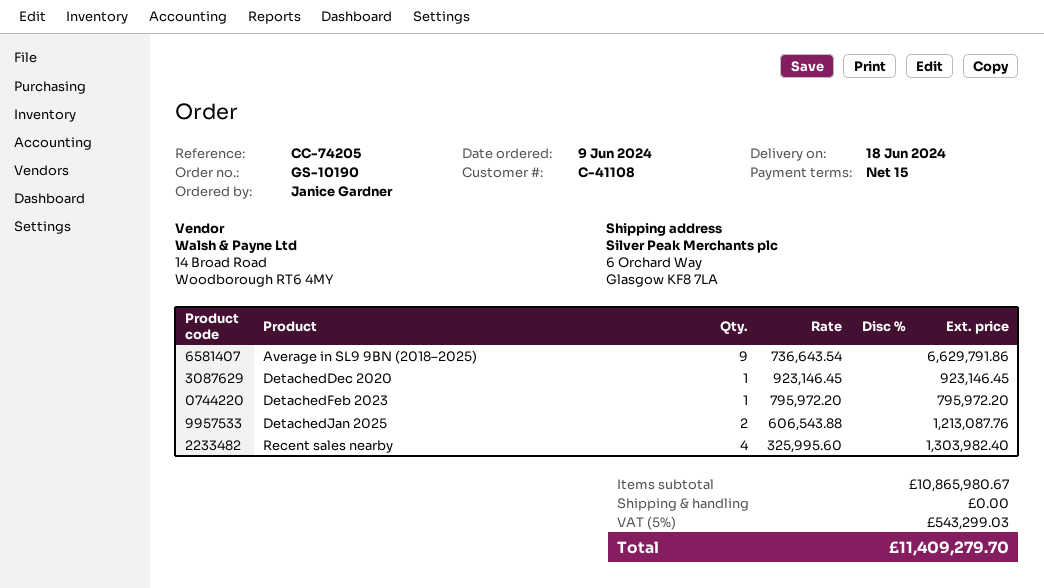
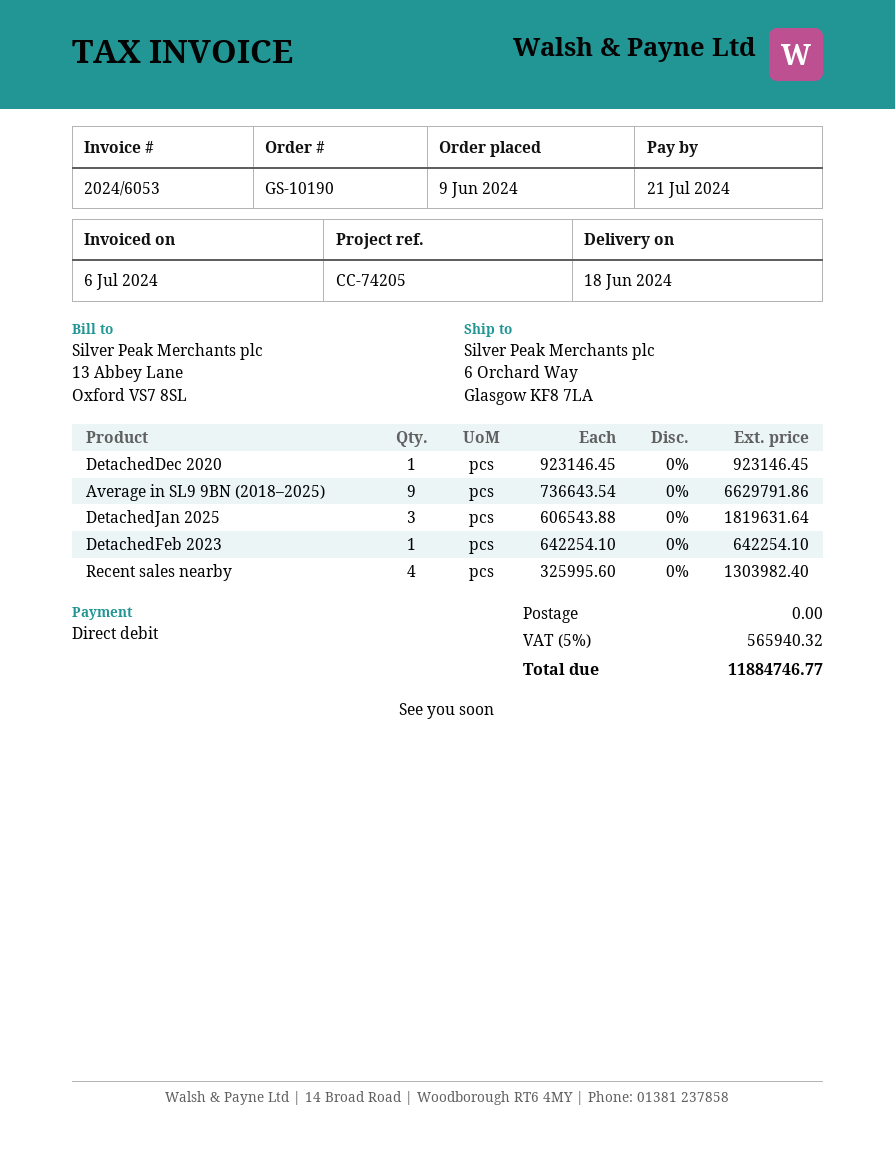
DetachedFeb 2023: 1 x 795972.20 = 795972.20 -> 1 x 642254.10 = 642254.10
DetachedJan 2025: 2 x 606543.88 = 1213087.76 -> 3 x 606543.88 = 1819631.64
tax: 5% = 543299.03 -> 5% = 565940.32
total: 11409279.70 -> 11884746.77

